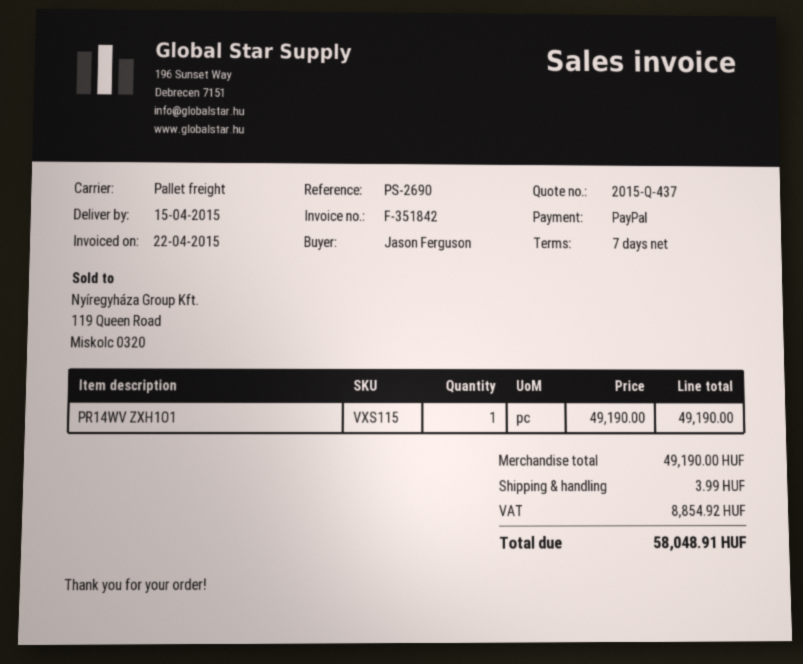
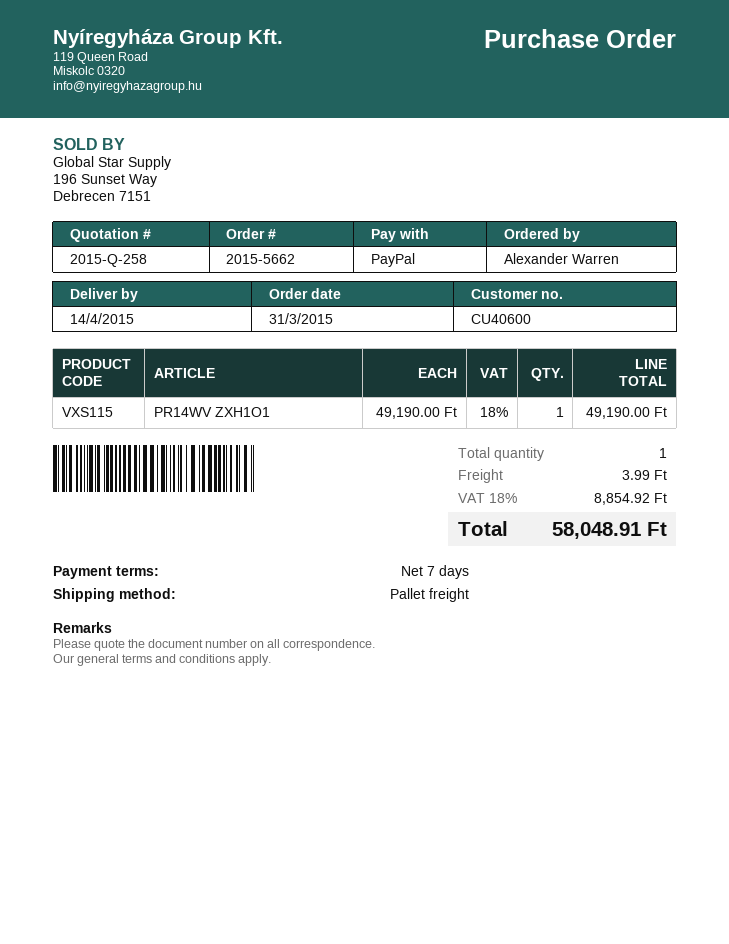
quote number: 2015-Q-437 -> 2015-Q-258
delivery date: 2015-04-15 -> 2015-04-14
ordered by: Jason Ferguson -> Alexander Warren

